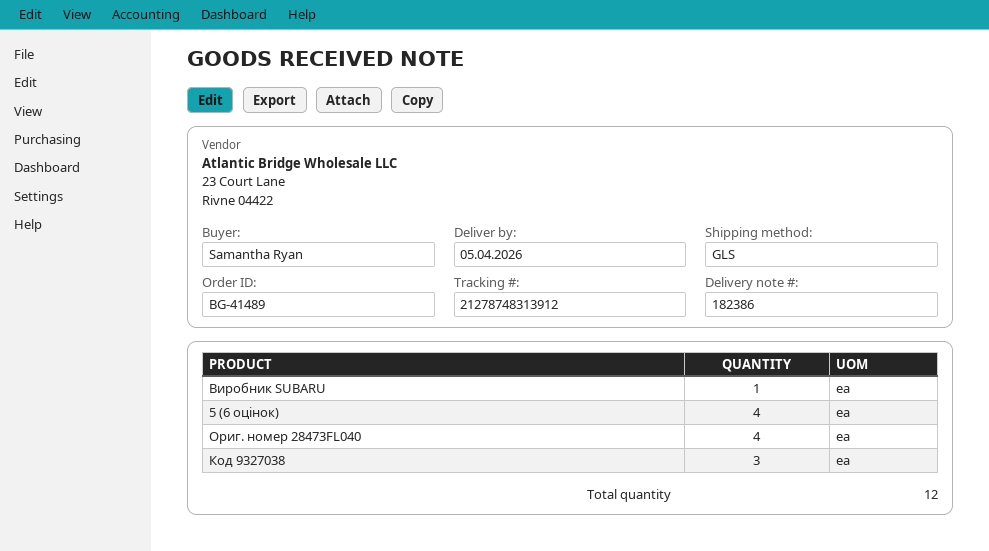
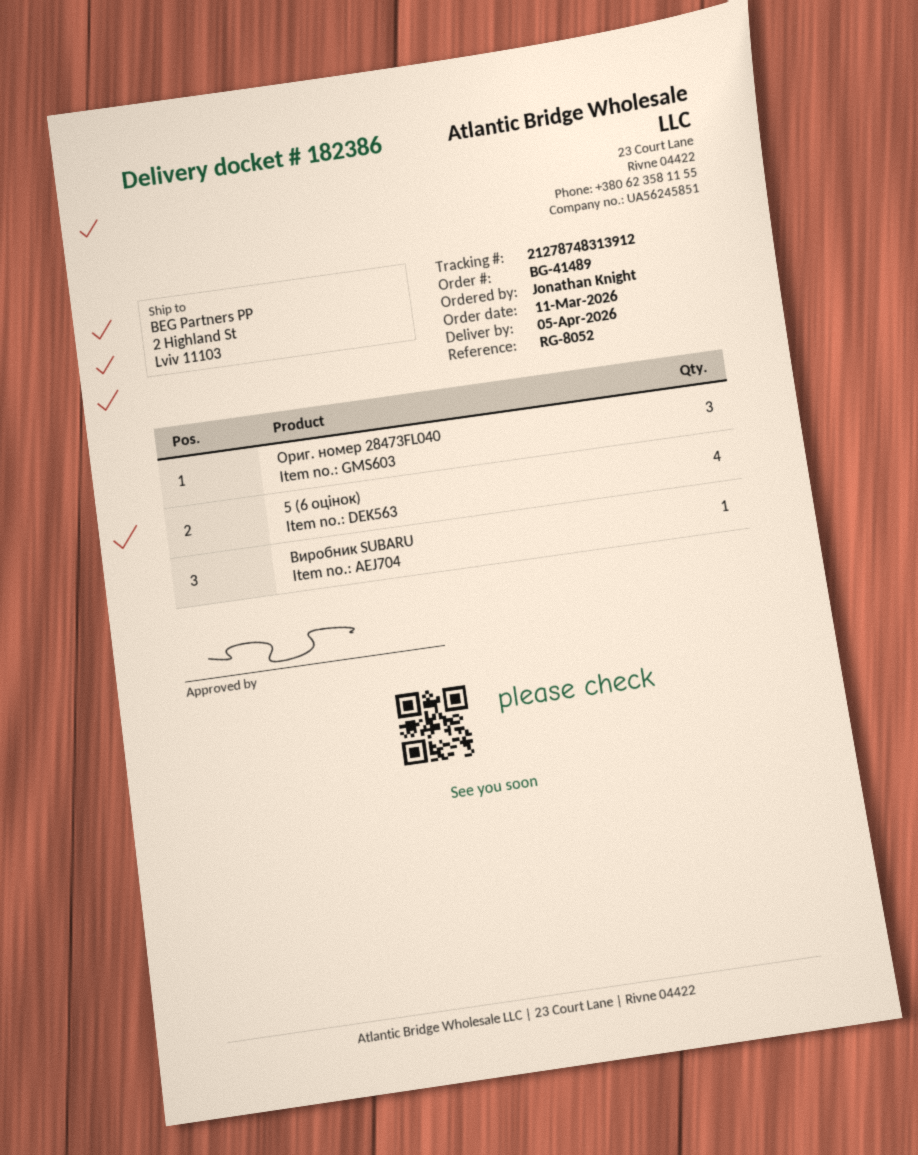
ordered by: Samantha Ryan -> Jonathan Knight
Ориг. номер 28473FL040: 4 -> 3
Код 9327038: 3 -> none

